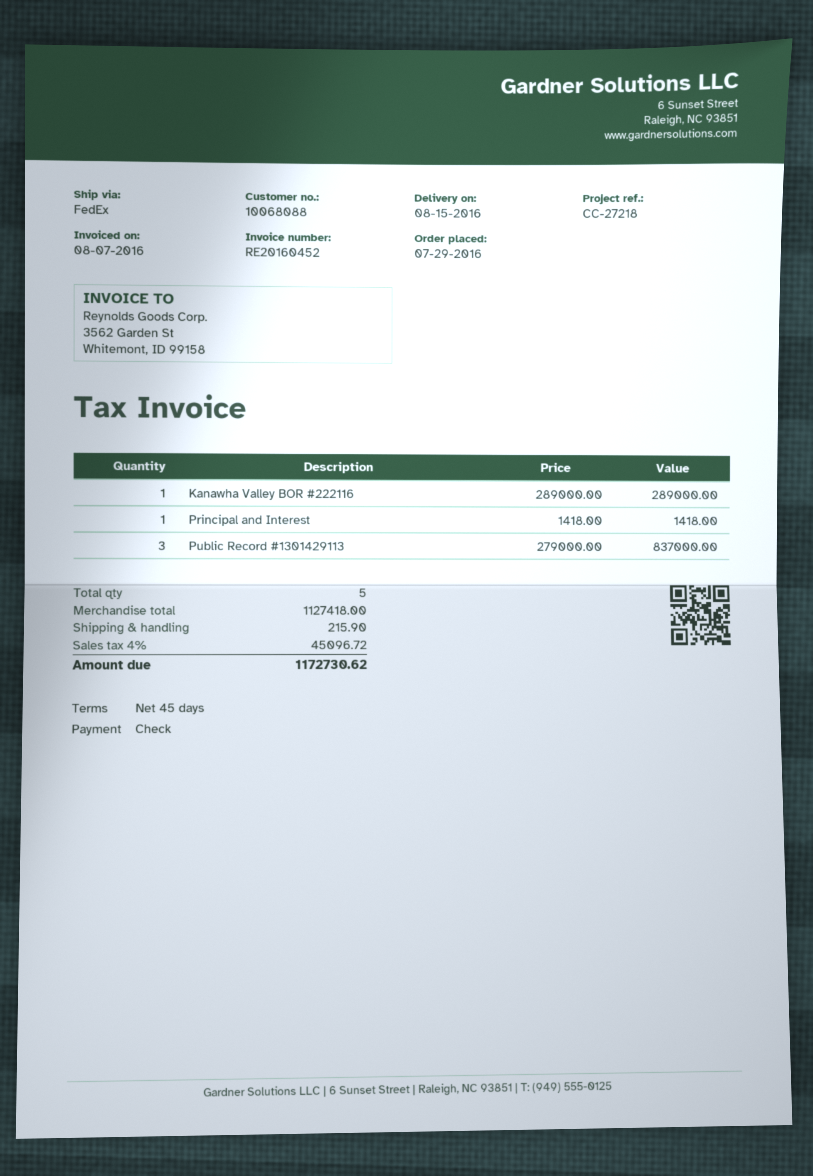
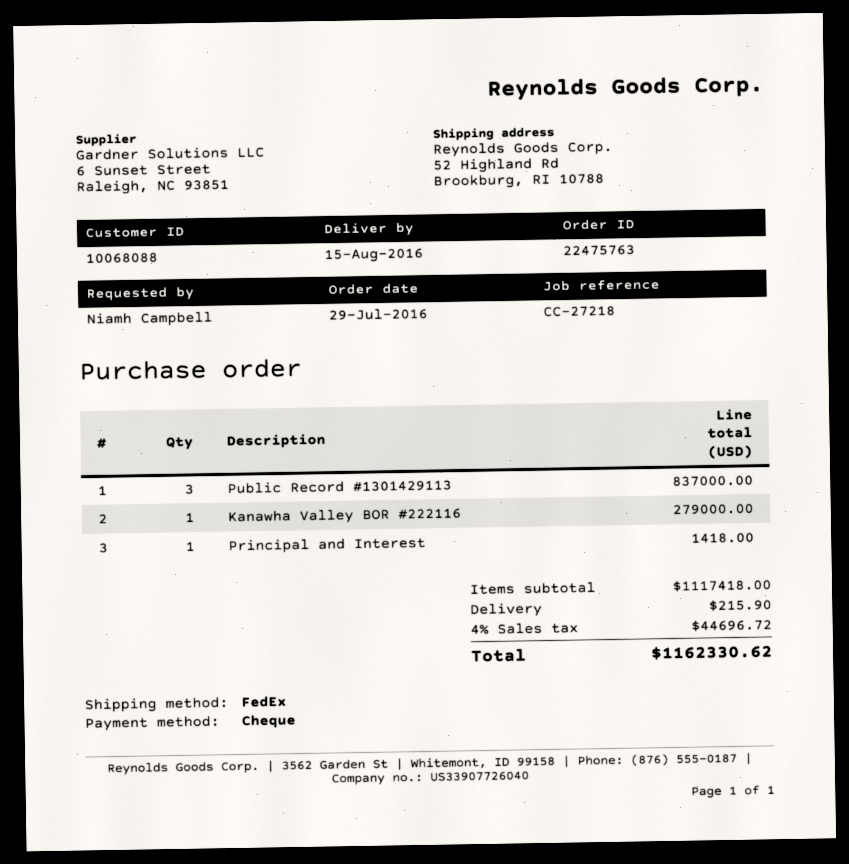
Kanawha Valley BOR #222116: 1 for 289000.00 -> 1 for 279000.00
subtotal: 1127418.00 -> 1117418.00
tax: 4% = 45096.72 -> 4% = 44696.72
total: 1172730.62 -> 1162330.62

